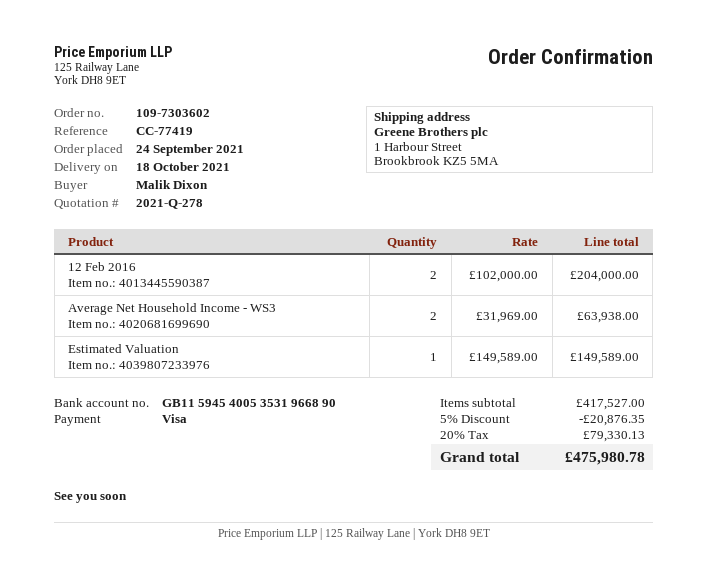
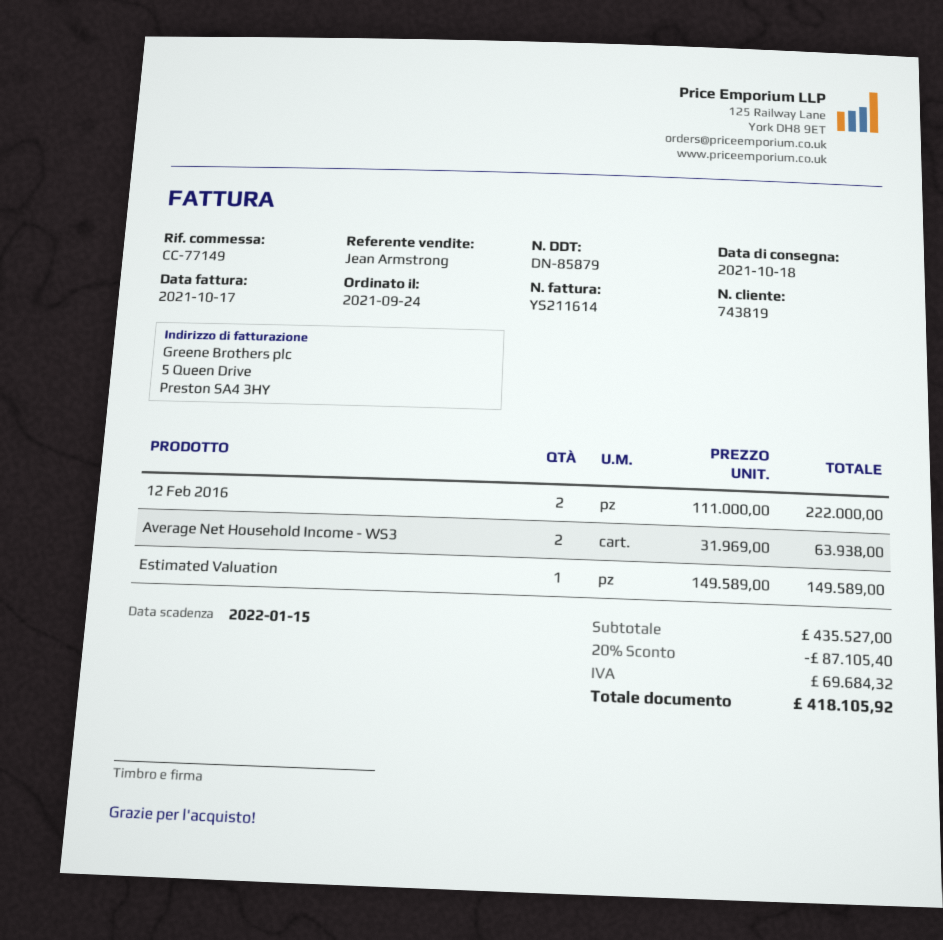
reference: CC-77419 -> CC-77149
12 Feb 2016: 2 x 102000.00 = 204000.00 -> 2 x 111000.00 = 222000.00
subtotal: 417527.00 -> 435527.00
discount: 5% = 20876.35 -> 20% = 87105.40
tax: 79330.13 -> 69684.32
total: 475980.78 -> 418105.92

